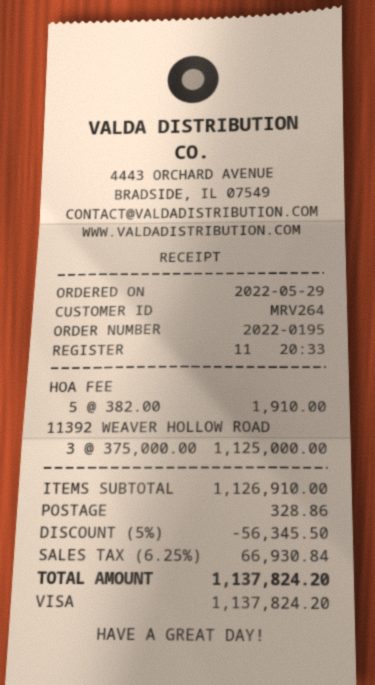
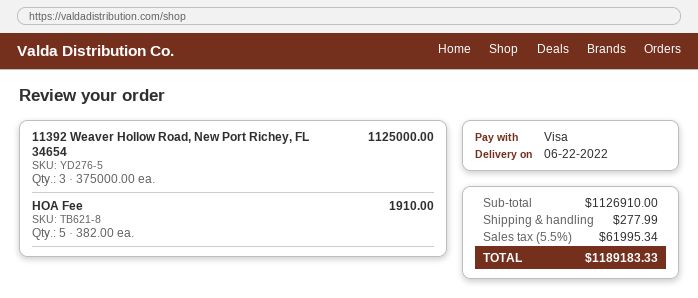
discount: 5% = 56345.50 -> none
shipping: 328.86 -> 277.99
tax: 6.25% = 66930.84 -> 5.5% = 61995.34
total: 1137824.20 -> 1189183.33

